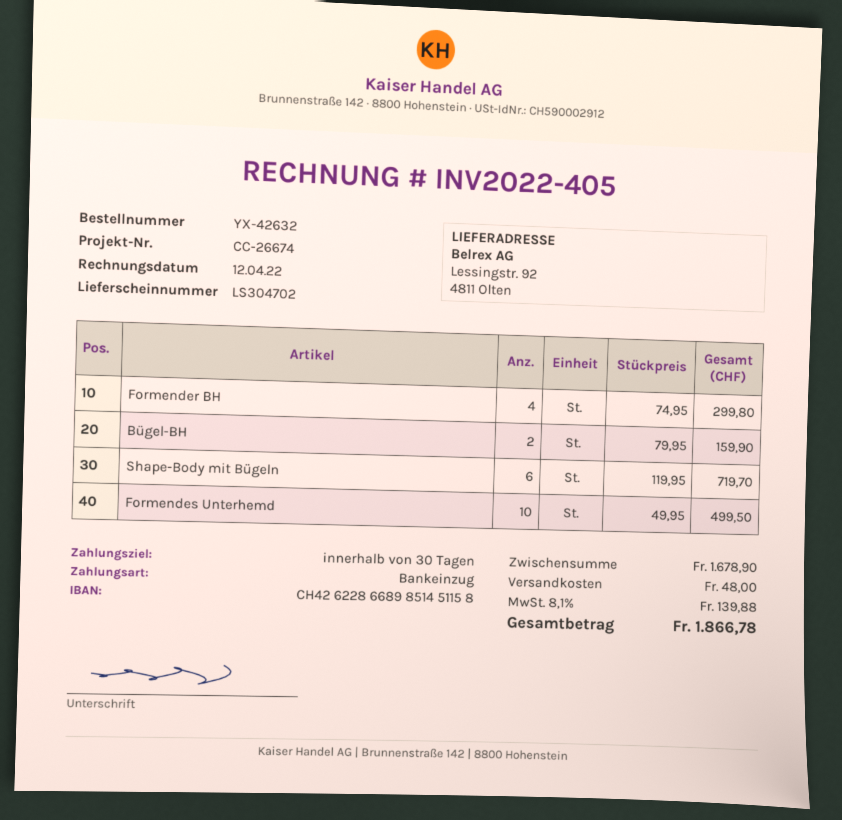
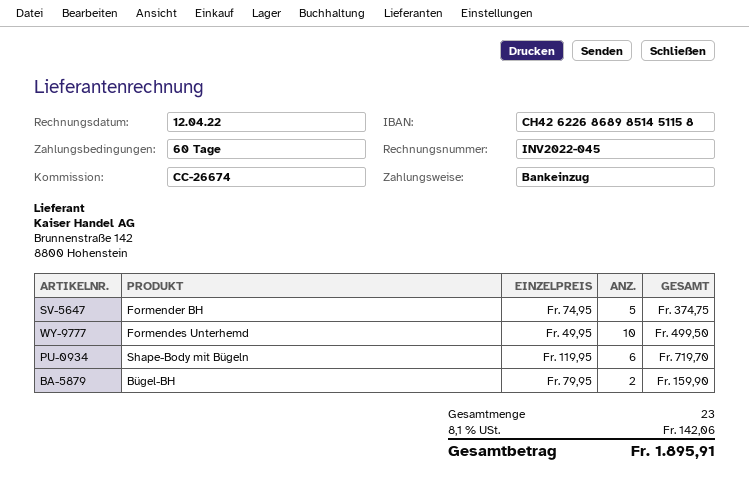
invoice number: INV2022-405 -> INV2022-045
payment terms: 30 days -> 60 days
bank account: CH4262286689851451158 -> CH4262268689851451158
Formender BH: 4 x 74.95 = 299.80 -> 5 x 74.95 = 374.75
shipping: 48.00 -> none
tax: 8.1% = 139.88 -> 8.1% = 142.06
total: 1866.78 -> 1895.91

